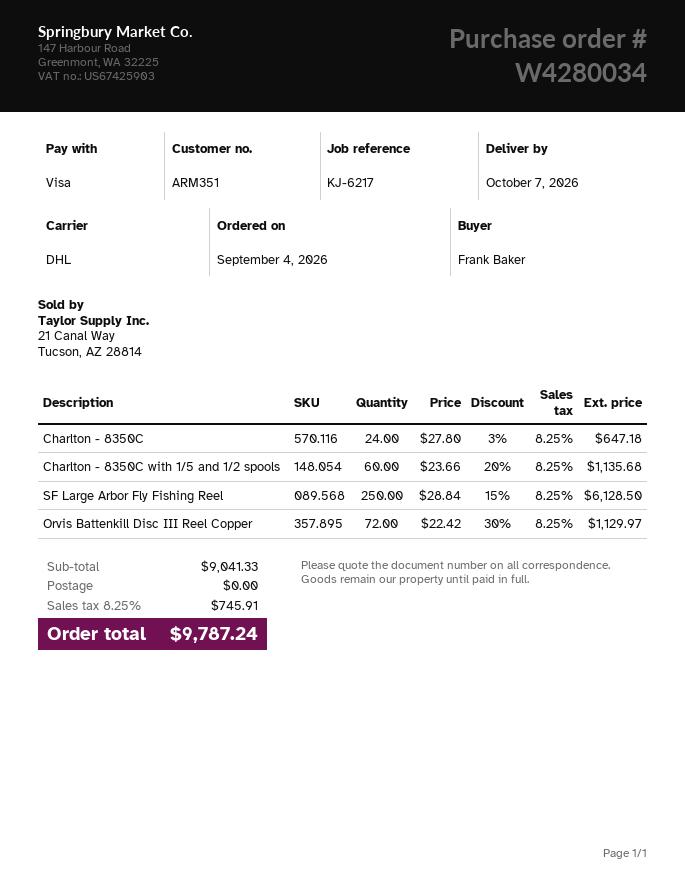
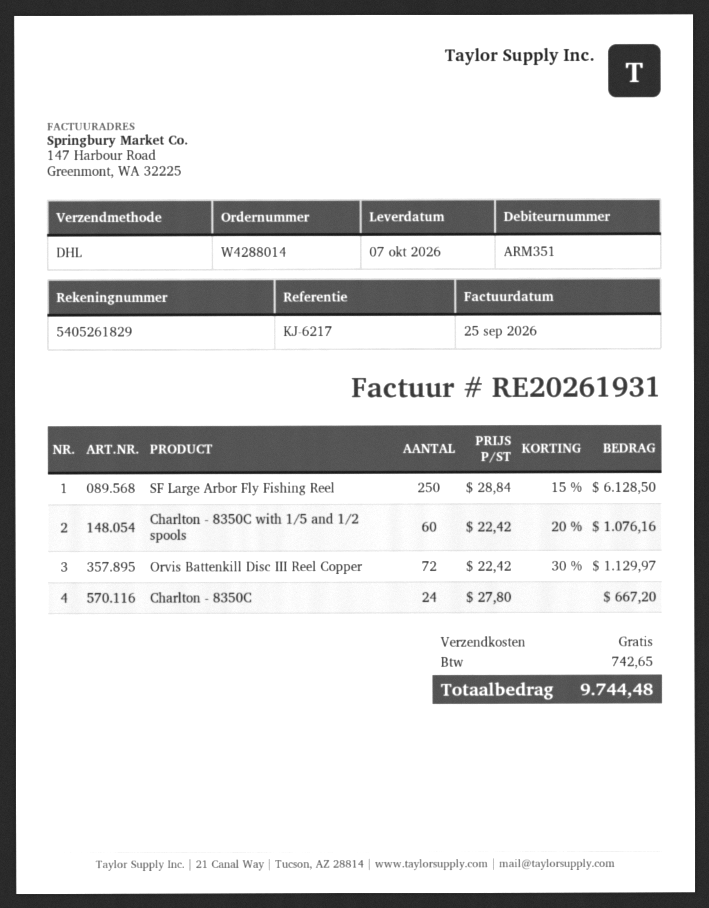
order number: W4280034 -> W4288014
Charlton - 8350C: 24 x 27.80 - 3% = 647.18 -> 24 x 27.80 = 667.20
Charlton - 8350C with 1/5 and 1/2 spools: 60 x 23.66 - 20% = 1135.68 -> 60 x 22.42 - 20% = 1076.16
tax: 745.91 -> 742.65
total: 9787.24 -> 9744.48

